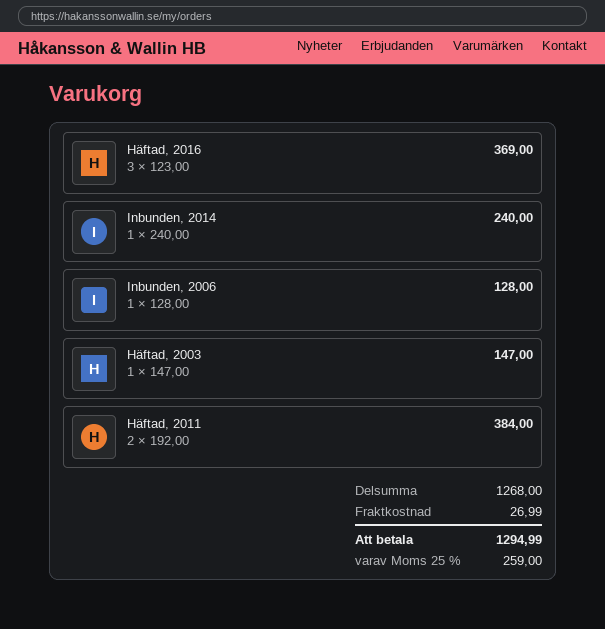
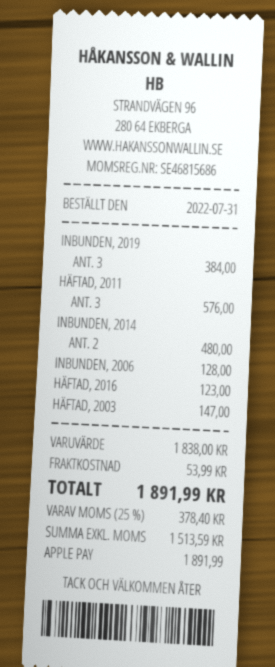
Häftad, 2016: 3 for 369.00 -> 1 for 123.00
Inbunden, 2014: 1 for 240.00 -> 2 for 480.00
Häftad, 2011: 2 for 384.00 -> 3 for 576.00
INBUNDEN, 2019: none -> 3 for 384.00
subtotal: 1268.00 -> 1838.00
shipping: 26.99 -> 53.99
tax: 25% = 259.00 -> 25% = 378.40
total: 1294.99 -> 1891.99

